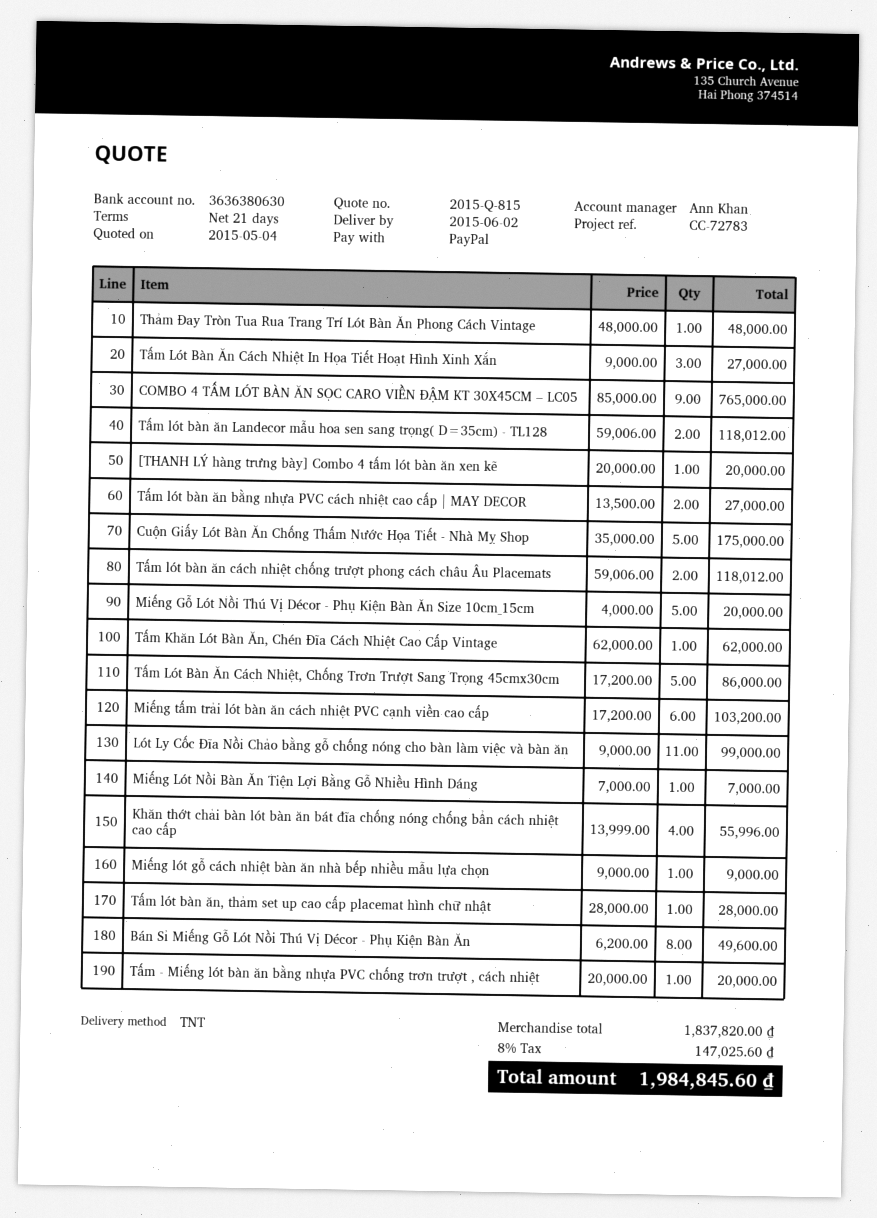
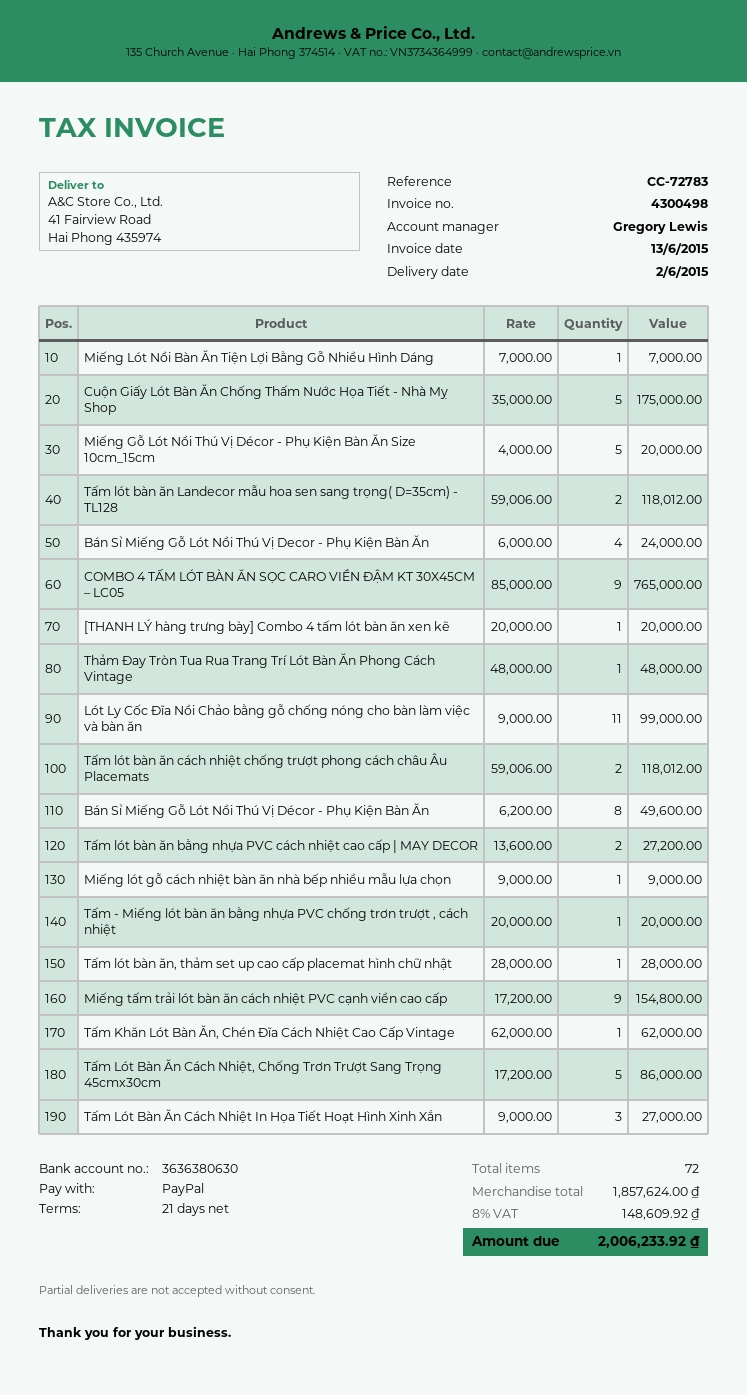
sales rep: Ann Khan -> Gregory Lewis
Tấm lót bàn ăn bằng nhựa PVC cách nhiệt cao cấp | MAY DECOR: 2 x 13500.00 = 27000.00 -> 2 x 13600.00 = 27200.00
Miếng tấm trải lót bàn ăn cách nhiệt PVC cạnh viền cao cấp: 6 x 17200.00 = 103200.00 -> 9 x 17200.00 = 154800.00
Khăn thớt chải bàn lót bàn ăn bát đĩa chống nóng chống bẩn cách nhiệt cao cấp: 4 x 13999.00 = 55996.00 -> none
Bán Sỉ Miếng Gỗ Lót Nồi Thú Vị Decor - Phụ Kiện Bàn Ăn: none -> 4 x 6000.00 = 24000.00
subtotal: 1837820.00 -> 1857624.00
tax: 8% = 147025.60 -> 8% = 148609.92
total: 1984845.60 -> 2006233.92

